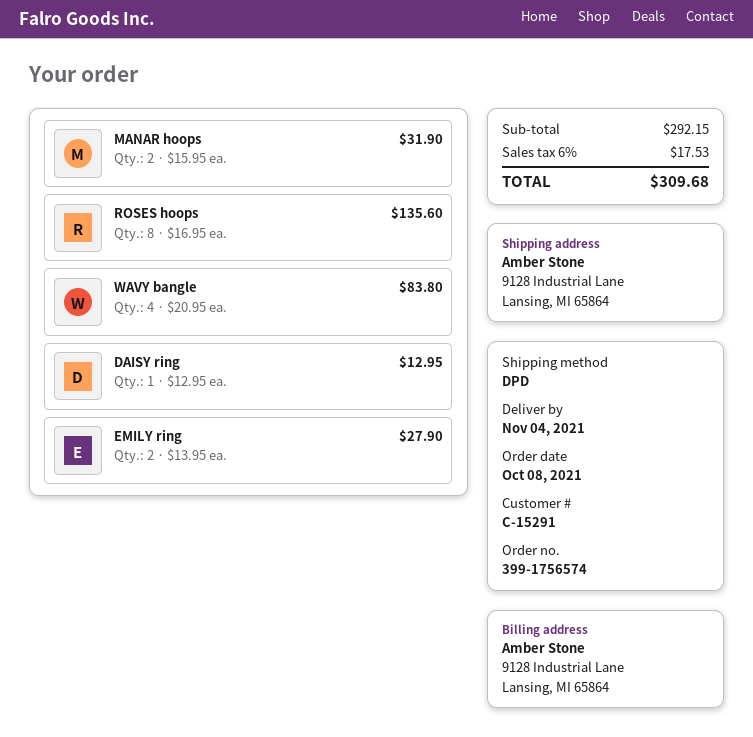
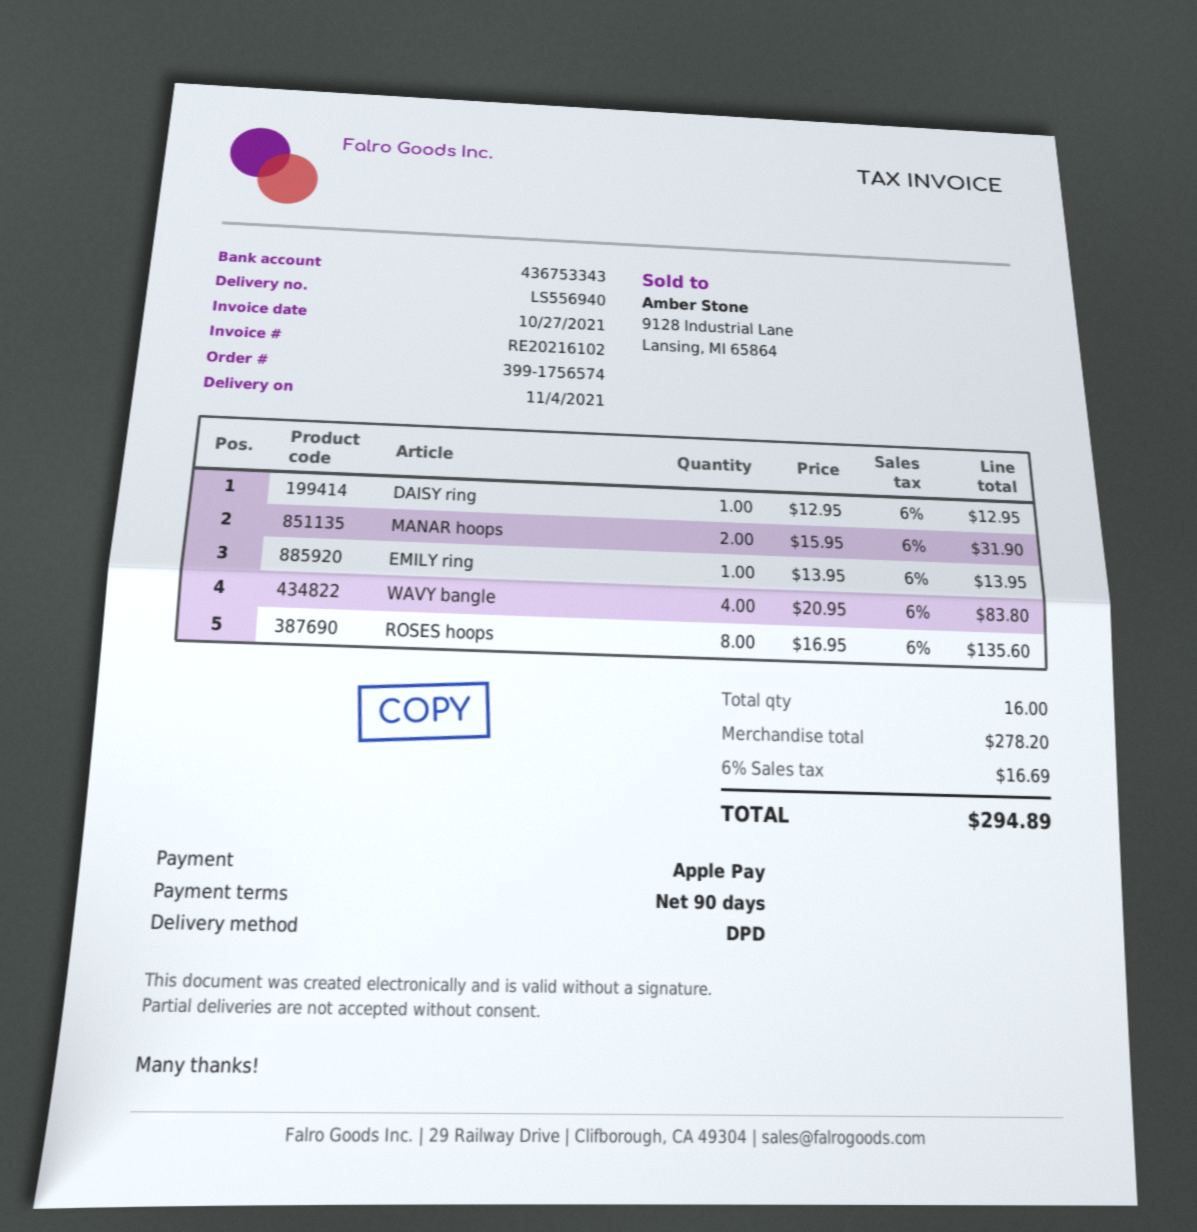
EMILY ring: 2 x 13.95 = 27.90 -> 1 x 13.95 = 13.95
subtotal: 292.15 -> 278.20
tax: 6% = 17.53 -> 6% = 16.69
total: 309.68 -> 294.89

